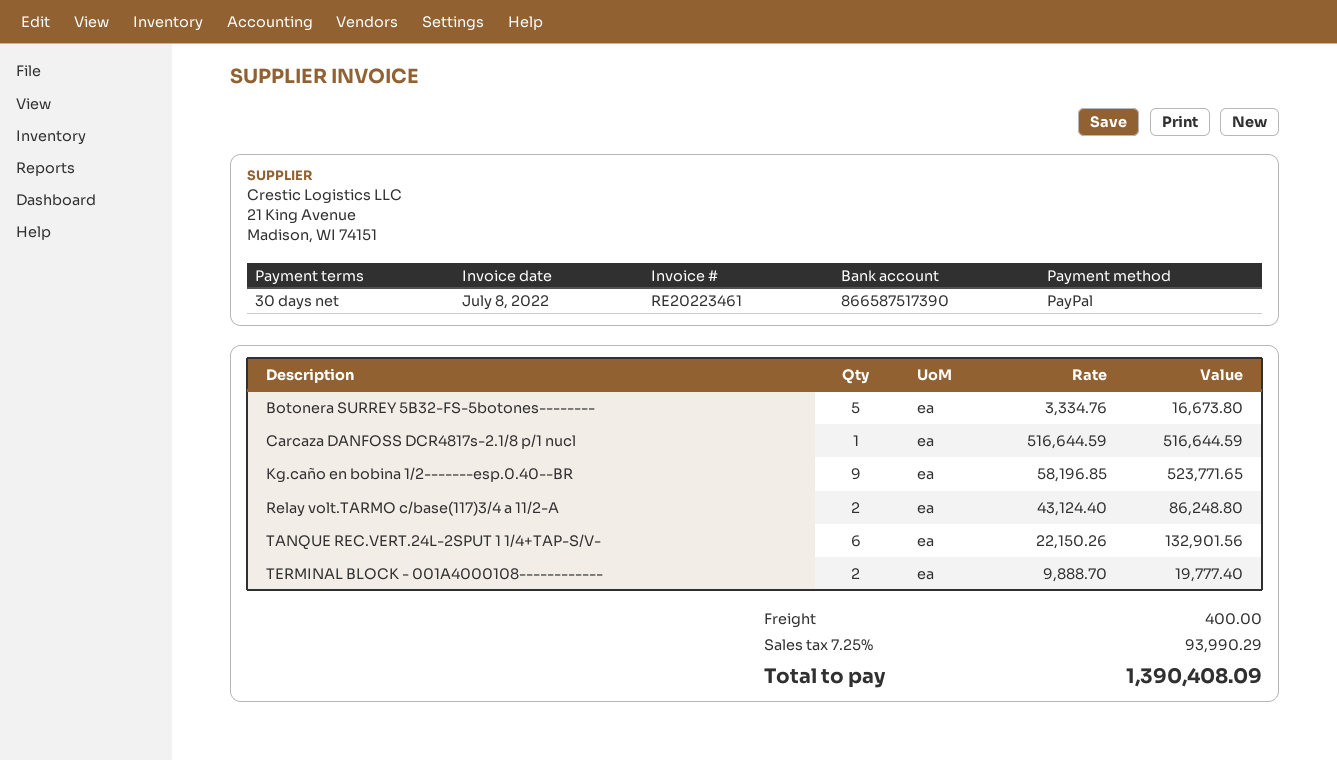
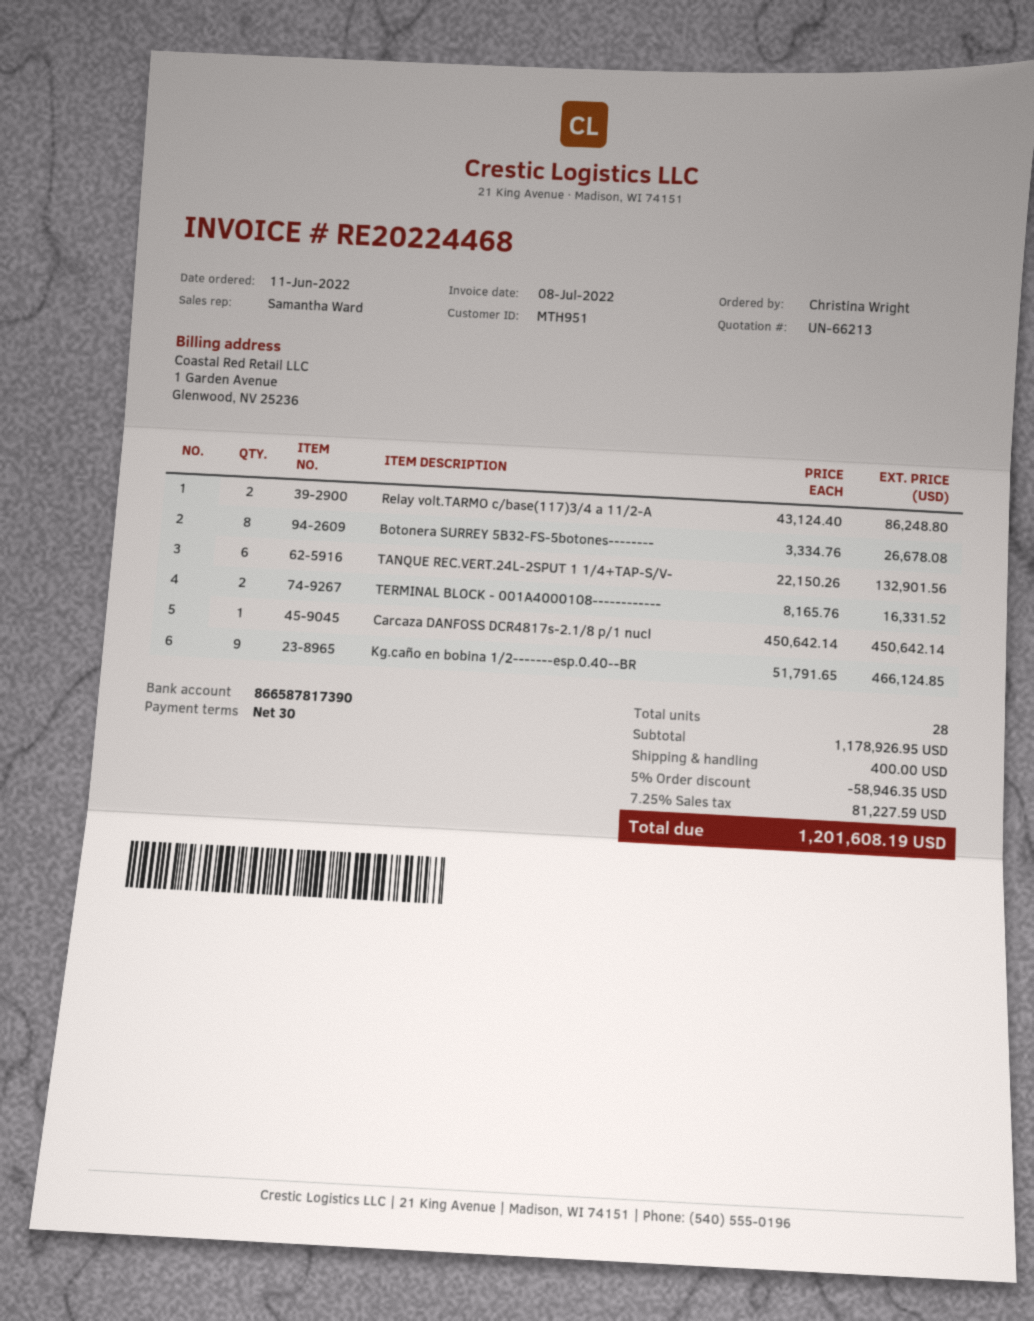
invoice number: RE20223461 -> RE20224468
bank account: 866587517390 -> 866587817390
Botonera SURREY 5B32-FS-5botones--------: 5 x 3334.76 = 16673.80 -> 8 x 3334.76 = 26678.08
Carcaza DANFOSS DCR4817s-2.1/8 p/1 nucl: 1 x 516644.59 = 516644.59 -> 1 x 450642.14 = 450642.14
Kg.caño en bobina 1/2-------esp.0.40--BR: 9 x 58196.85 = 523771.65 -> 9 x 51791.65 = 466124.85
TERMINAL BLOCK - 001A4000108------------: 2 x 9888.70 = 19777.40 -> 2 x 8165.76 = 16331.52
discount: none -> 5% = 58946.35
tax: 7.25% = 93990.29 -> 7.25% = 81227.59
total: 1390408.09 -> 1201608.19

